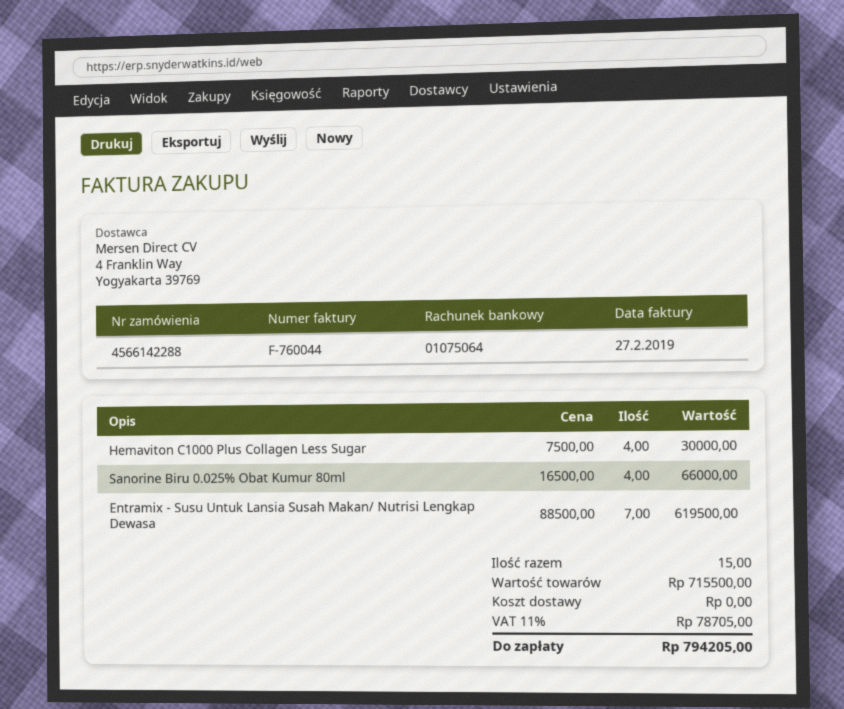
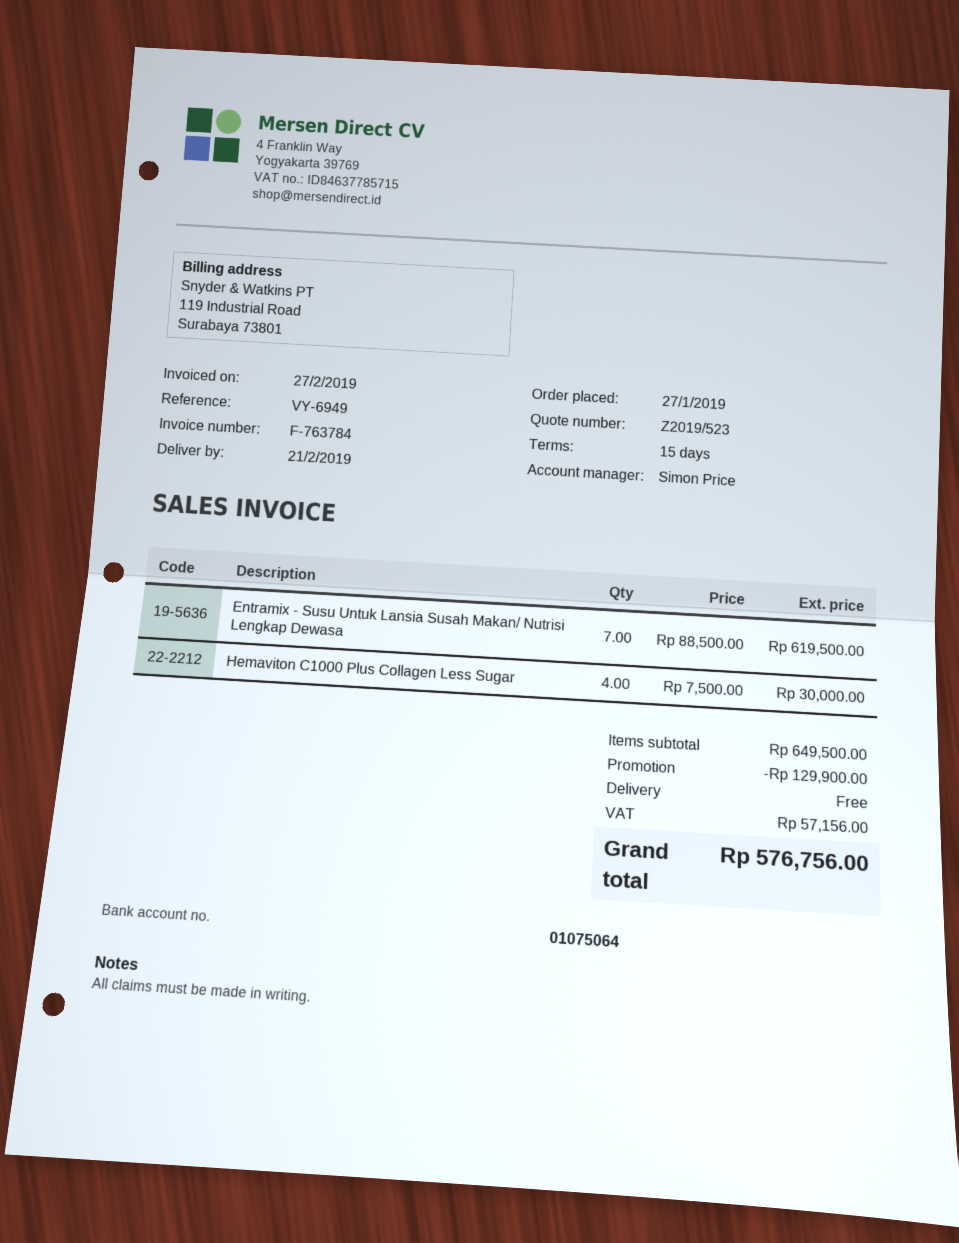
invoice number: F-760044 -> F-763784
Sanorine Biru 0.025% Obat Kumur 80ml: 4 x 16500.00 = 66000.00 -> none
subtotal: 715500.00 -> 649500.00
discount: none -> 129900.00
tax: 78705.00 -> 57156.00
total: 794205.00 -> 576756.00

